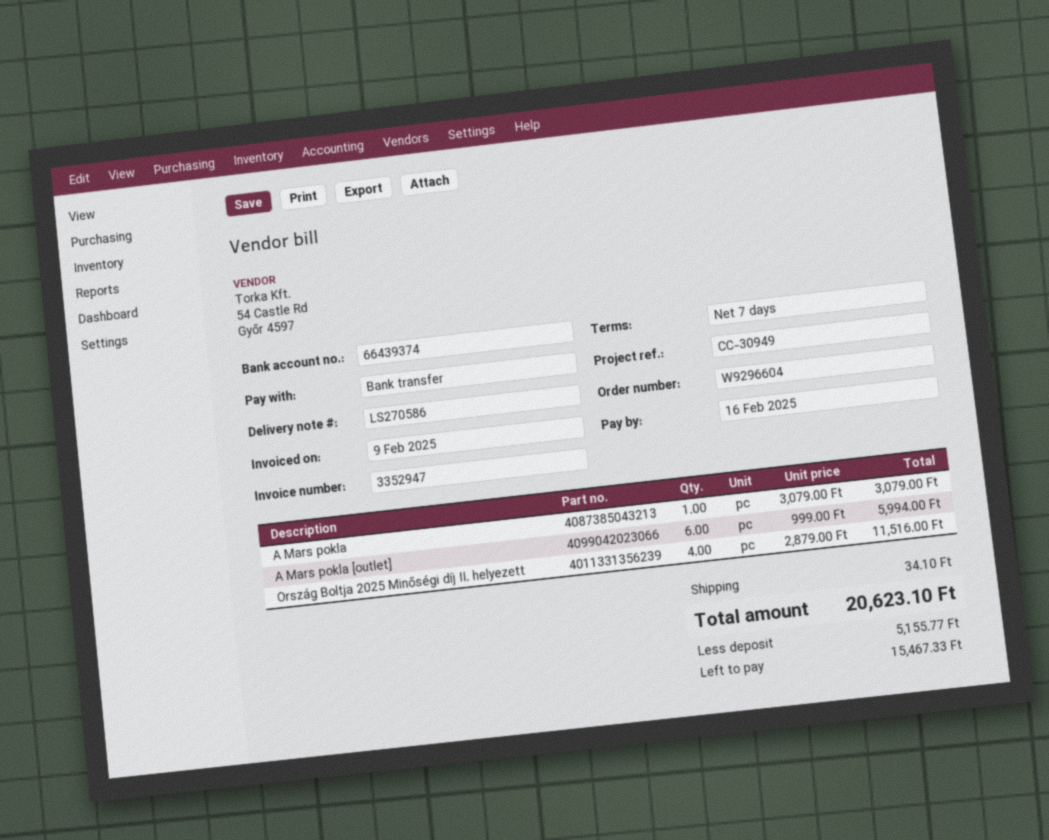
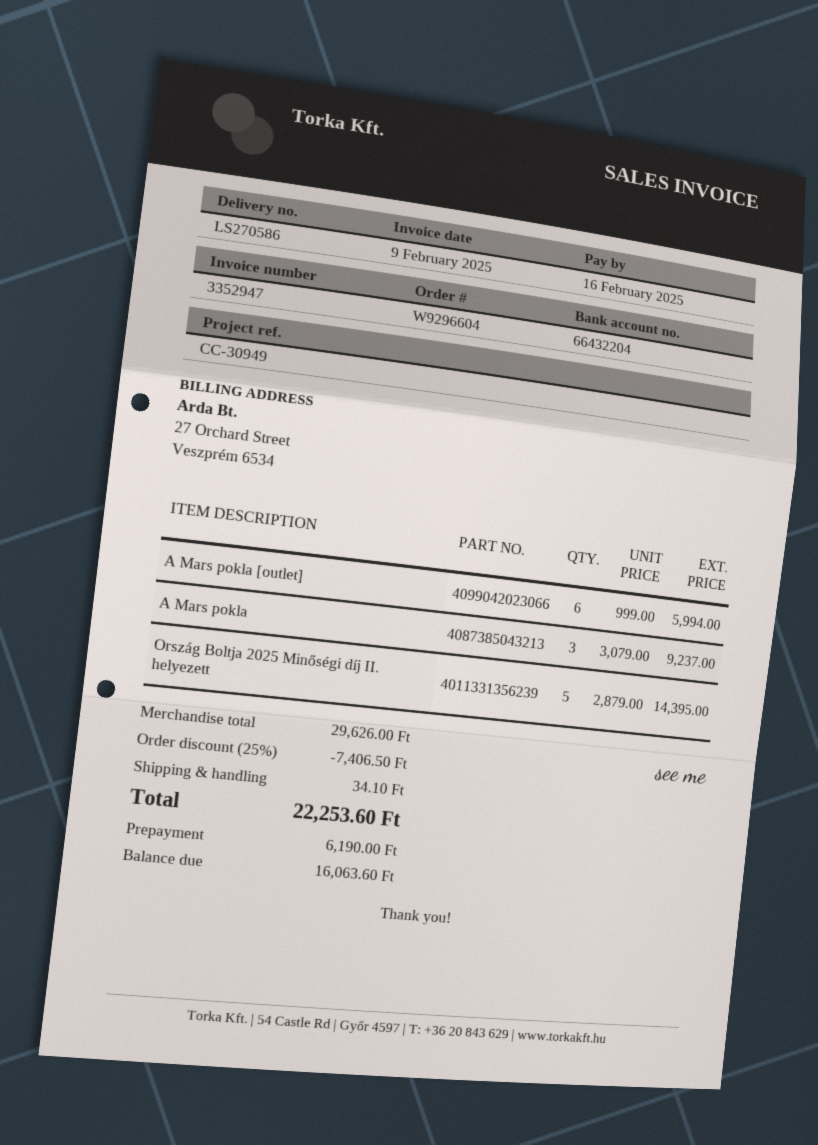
bank account: 66439374 -> 66432204
A Mars pokla: 1 x 3079.00 = 3079.00 -> 3 x 3079.00 = 9237.00
Ország Boltja 2025 Minőségi díj II. helyezett: 4 x 2879.00 = 11516.00 -> 5 x 2879.00 = 14395.00
discount: none -> 25% = 7406.50
total: 20623.10 -> 22253.60
deposit: 5155.77 -> 6190.00
balance: 15467.33 -> 16063.60

